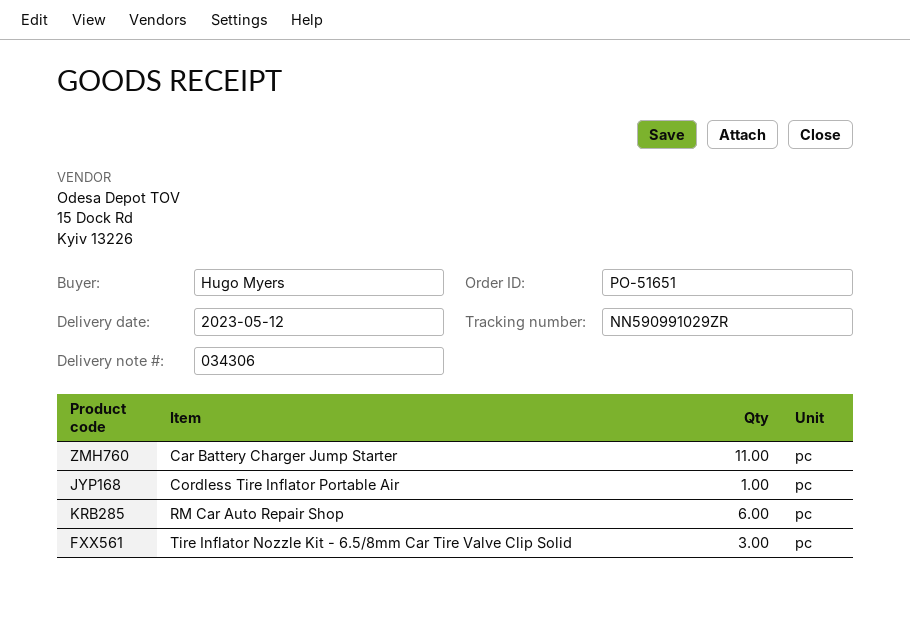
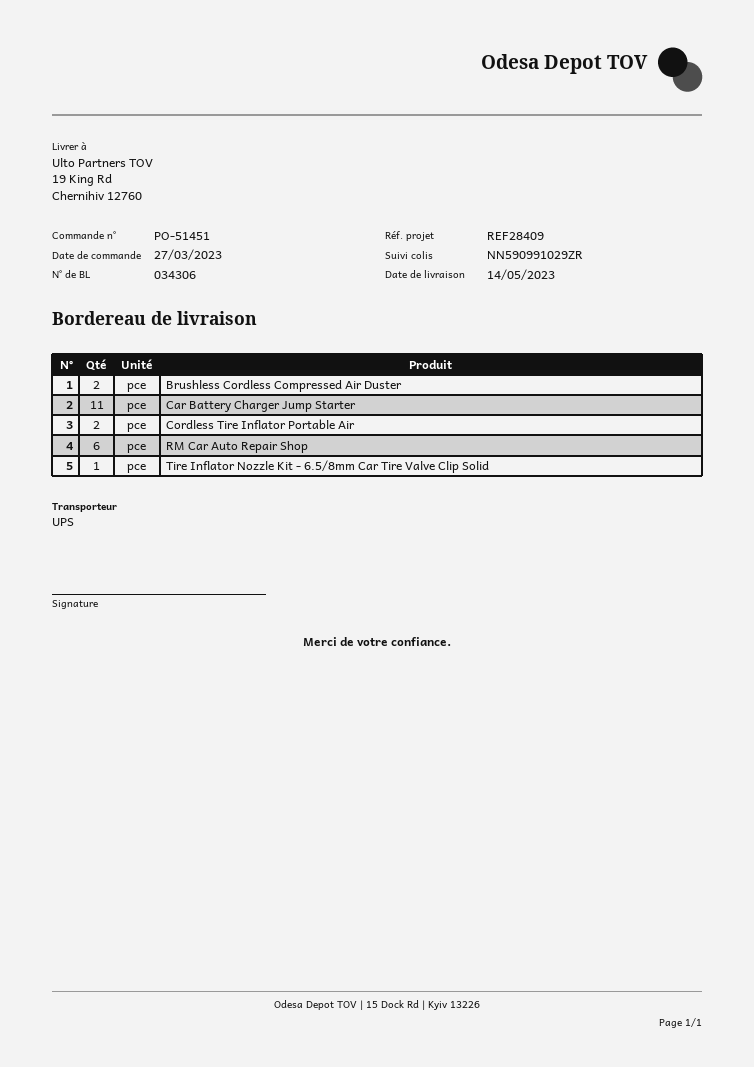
order number: PO-51651 -> PO-51451
delivery date: 2023-05-12 -> 2023-05-14
Cordless Tire Inflator Portable Air: 1 -> 2
Tire Inflator Nozzle Kit - 6.5/8mm Car Tire Valve Clip Solid: 3 -> 1
Brushless Cordless Compressed Air Duster: none -> 2

